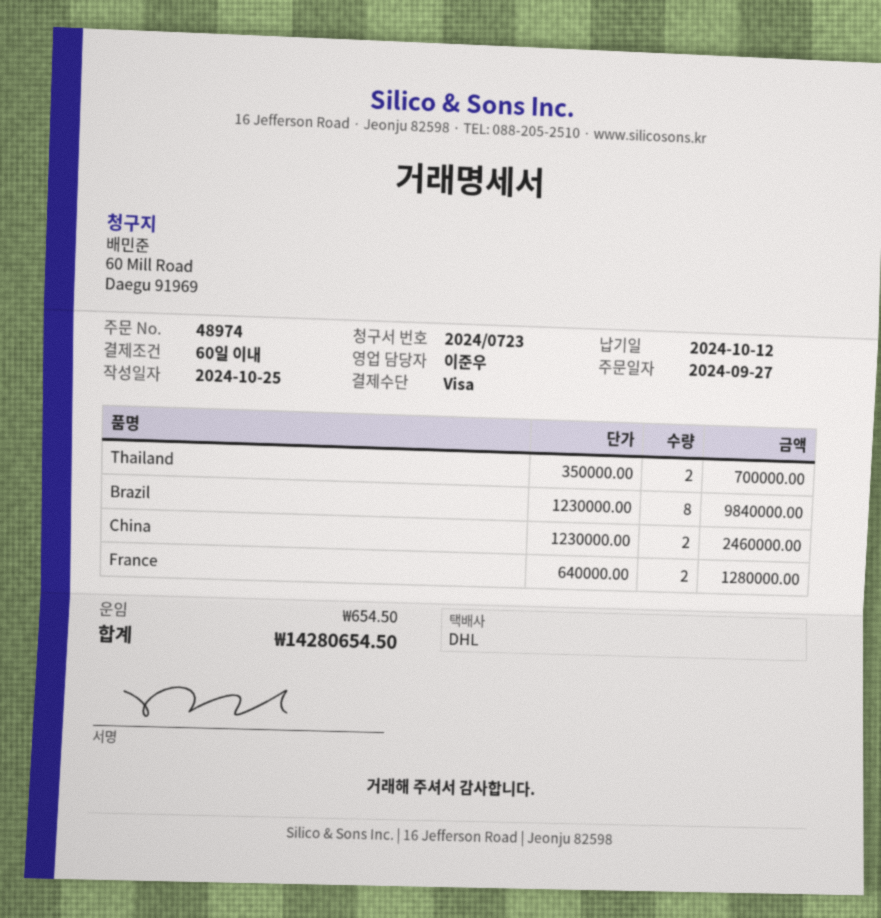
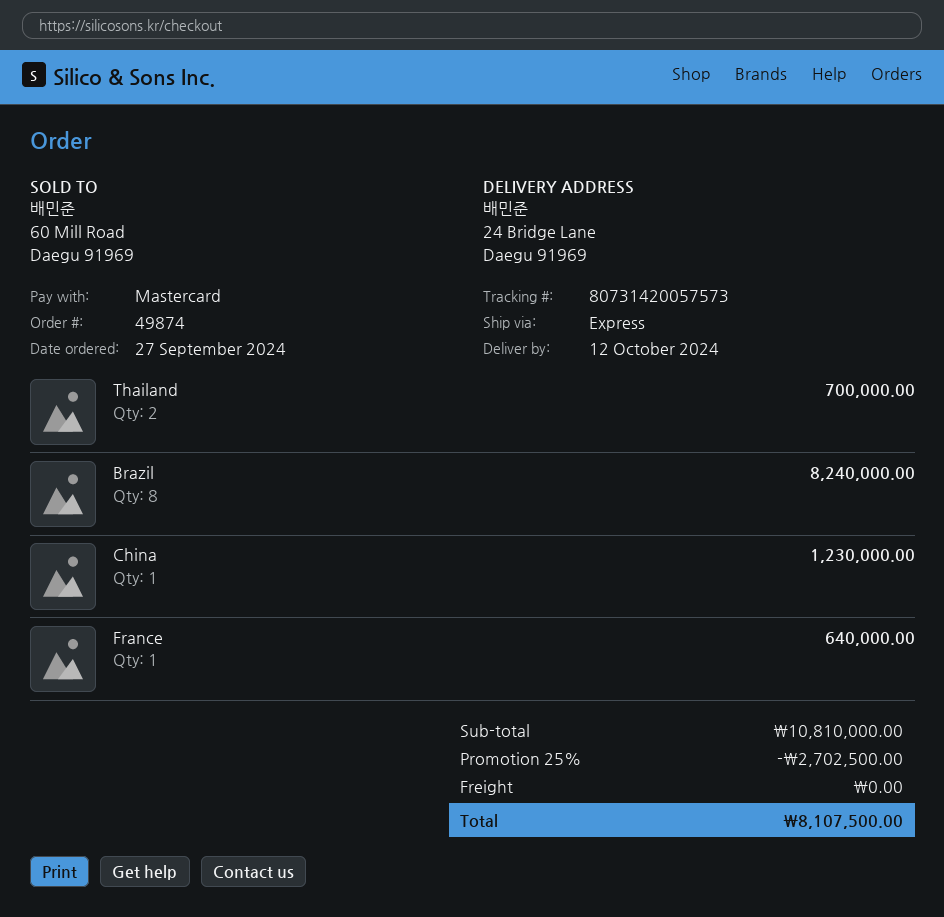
order number: 48974 -> 49874
payment method: Visa -> Mastercard
shipping method: DHL -> express
Brazil: 8 for 9840000.00 -> 8 for 8240000.00
China: 2 for 2460000.00 -> 1 for 1230000.00
France: 2 for 1280000.00 -> 1 for 640000.00
discount: none -> 25% = 2702500.00
shipping: 654.50 -> 0.00
total: 14280654.50 -> 8107500.00

